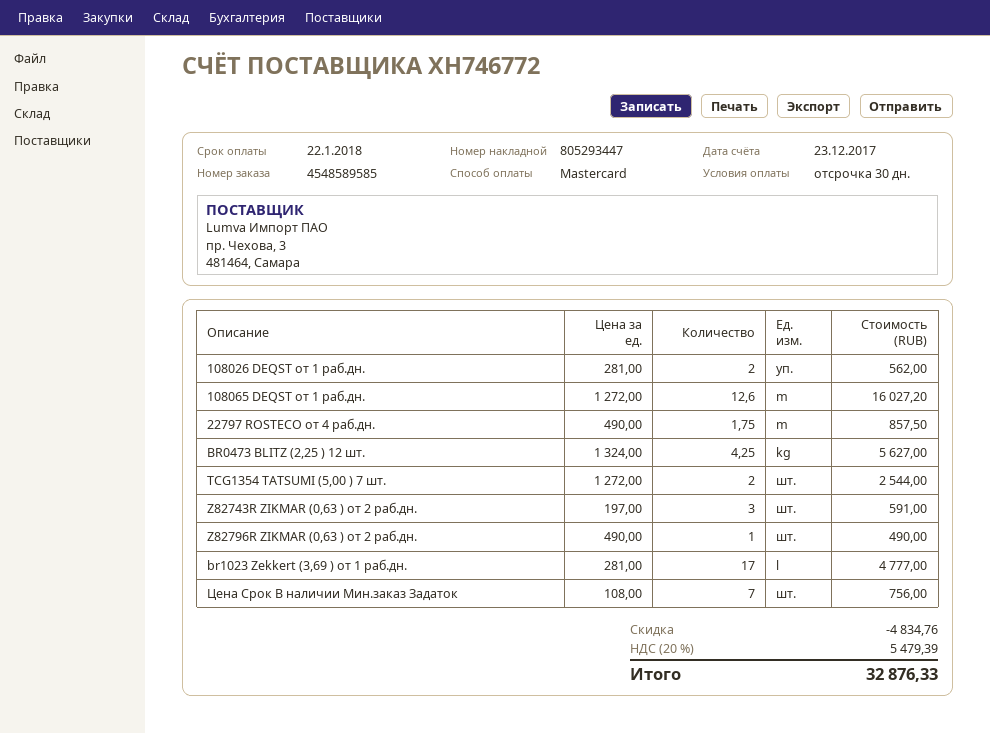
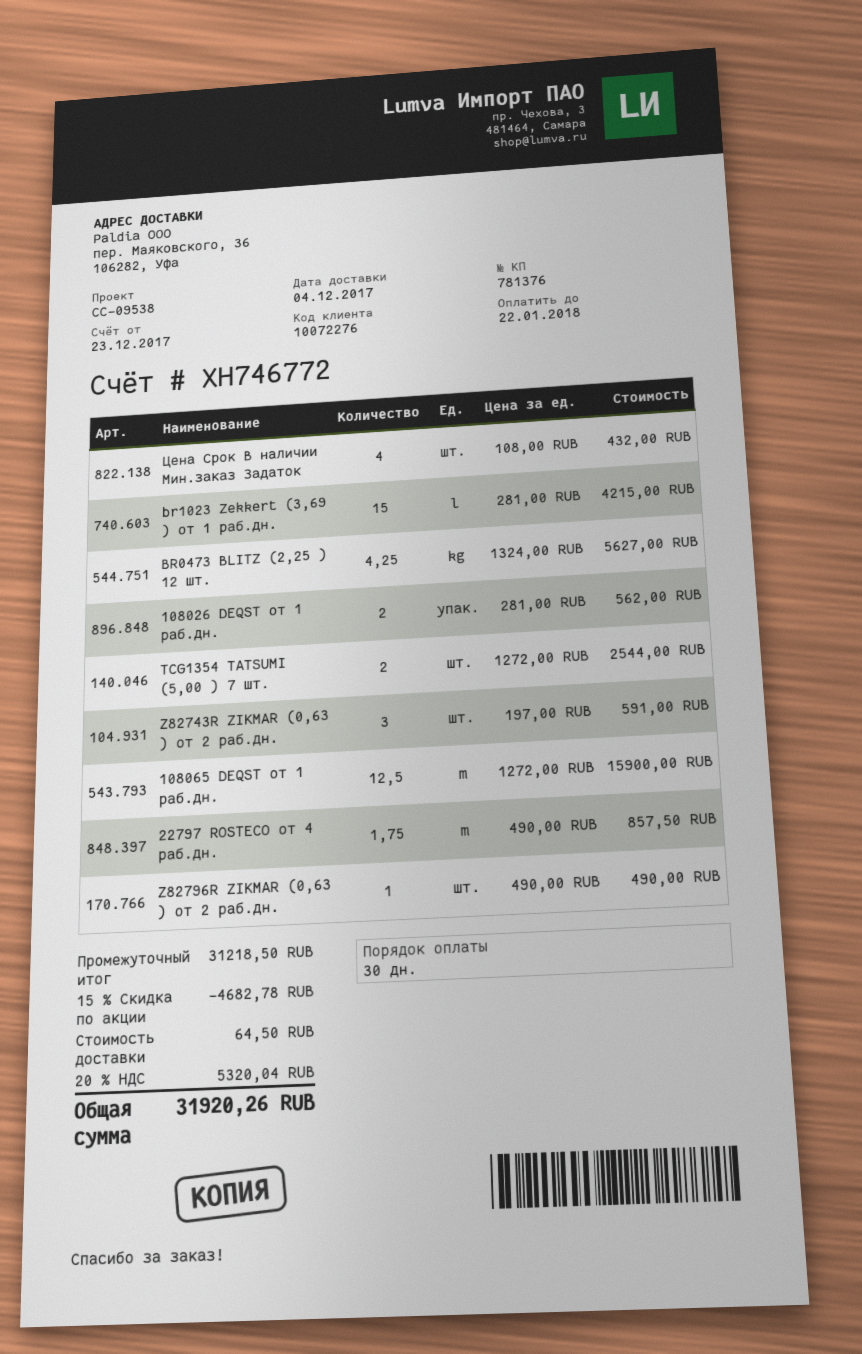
108065 DEQST от 1 раб.дн.: 12.6 x 1272.00 = 16027.20 -> 12.5 x 1272.00 = 15900.00
br1023 Zekkert (3,69 ) от 1 раб.дн.: 17 x 281.00 = 4777.00 -> 15 x 281.00 = 4215.00
Цена Срок В наличии Мин.заказ Задаток: 7 x 108.00 = 756.00 -> 4 x 108.00 = 432.00
discount: 4834.76 -> 4682.78
shipping: none -> 64.50
tax: 20% = 5479.39 -> 20% = 5320.04
total: 32876.33 -> 31920.26

